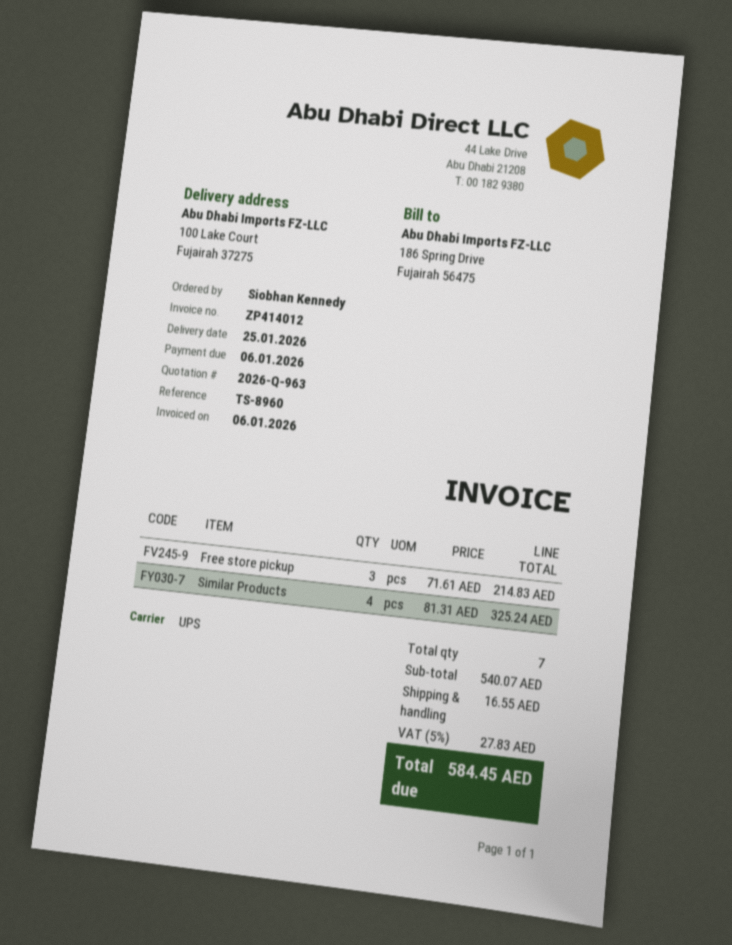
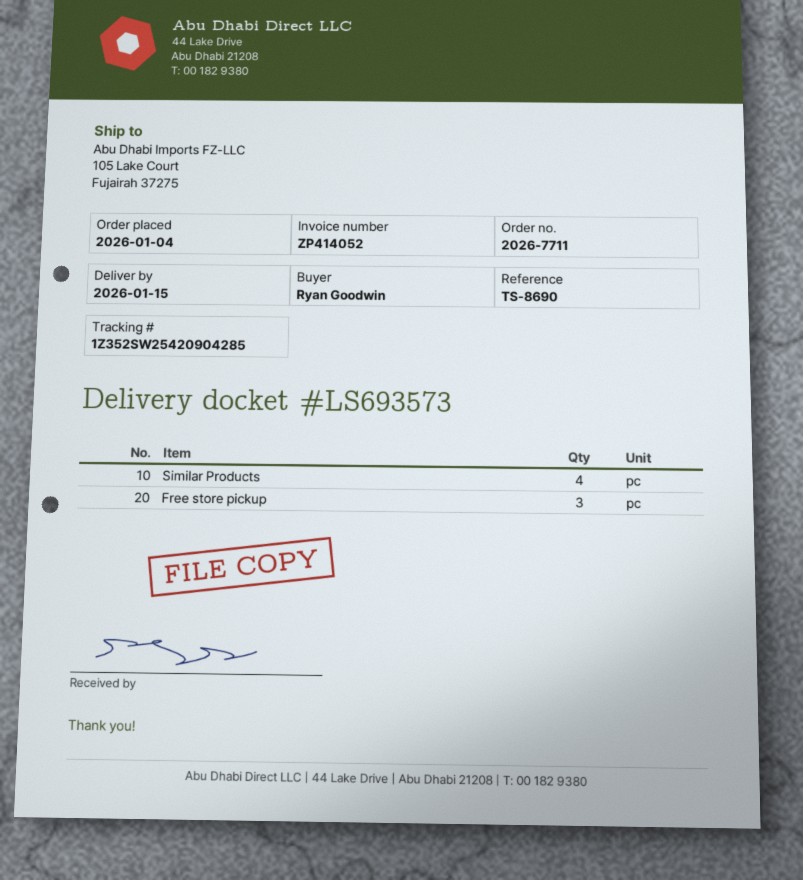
delivery date: 2026-01-25 -> 2026-01-15
invoice number: ZP414012 -> ZP414052
reference: TS-8960 -> TS-8690
ordered by: Siobhan Kennedy -> Ryan Goodwin
ship to: 100 Lake Court, Fujairah 37275 -> 105 Lake Court, Fujairah 37275

